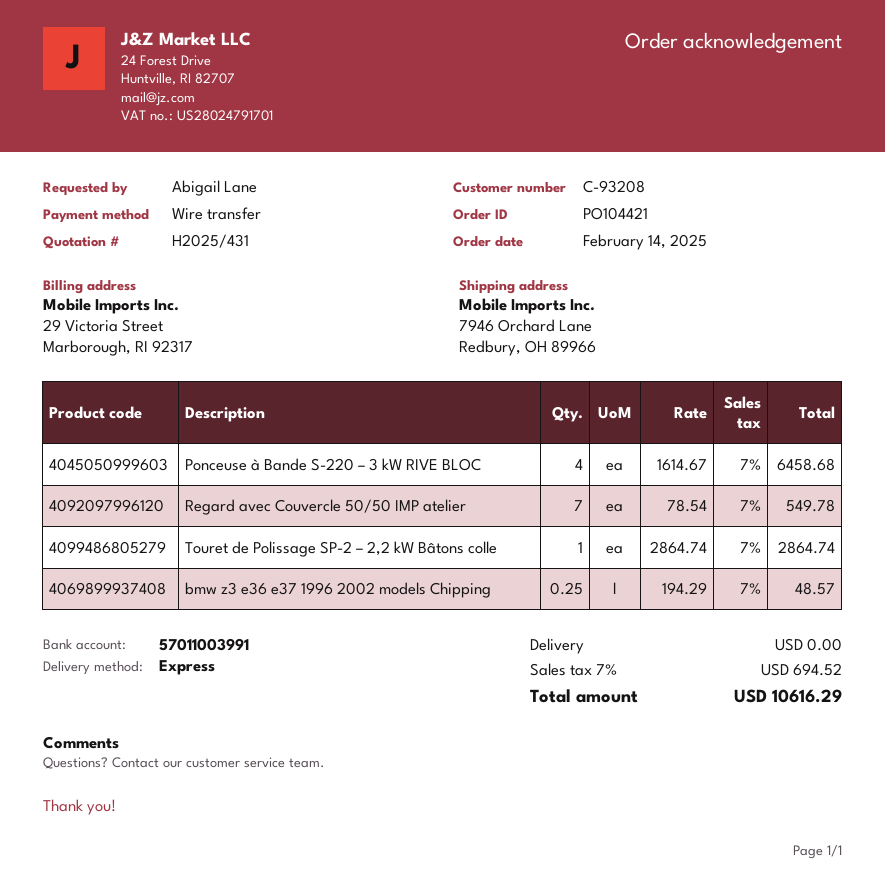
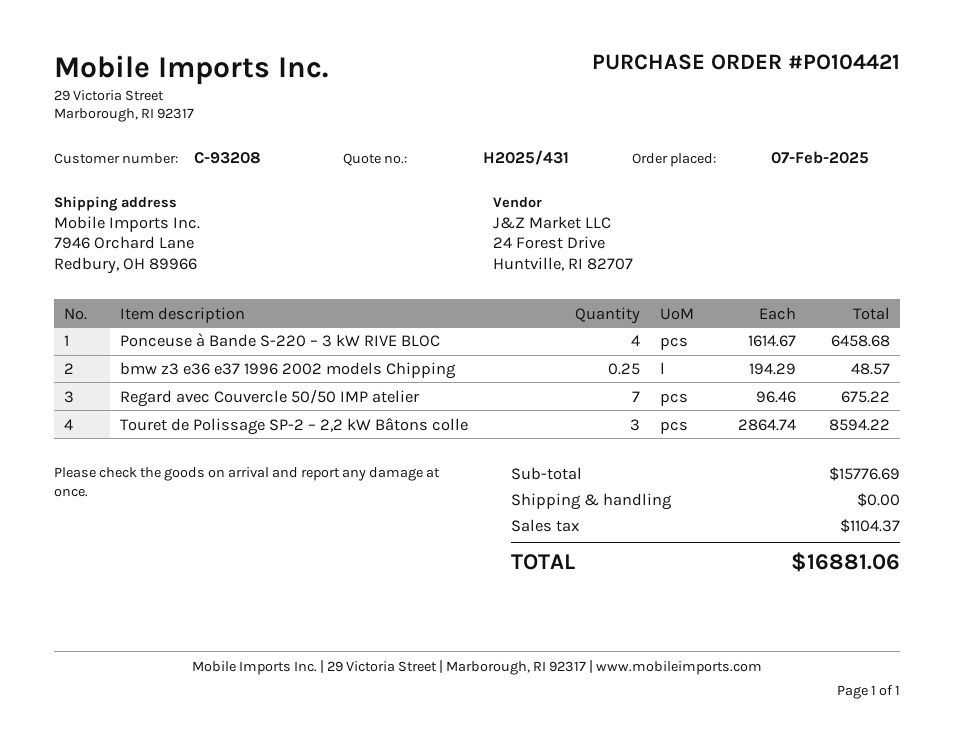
order date: 2025-02-14 -> 2025-02-07
Regard avec Couvercle 50/50 IMP atelier: 7 x 78.54 = 549.78 -> 7 x 96.46 = 675.22
Touret de Polissage SP-2 – 2,2 kW Bâtons colle: 1 x 2864.74 = 2864.74 -> 3 x 2864.74 = 8594.22
tax: 694.52 -> 1104.37
total: 10616.29 -> 16881.06

